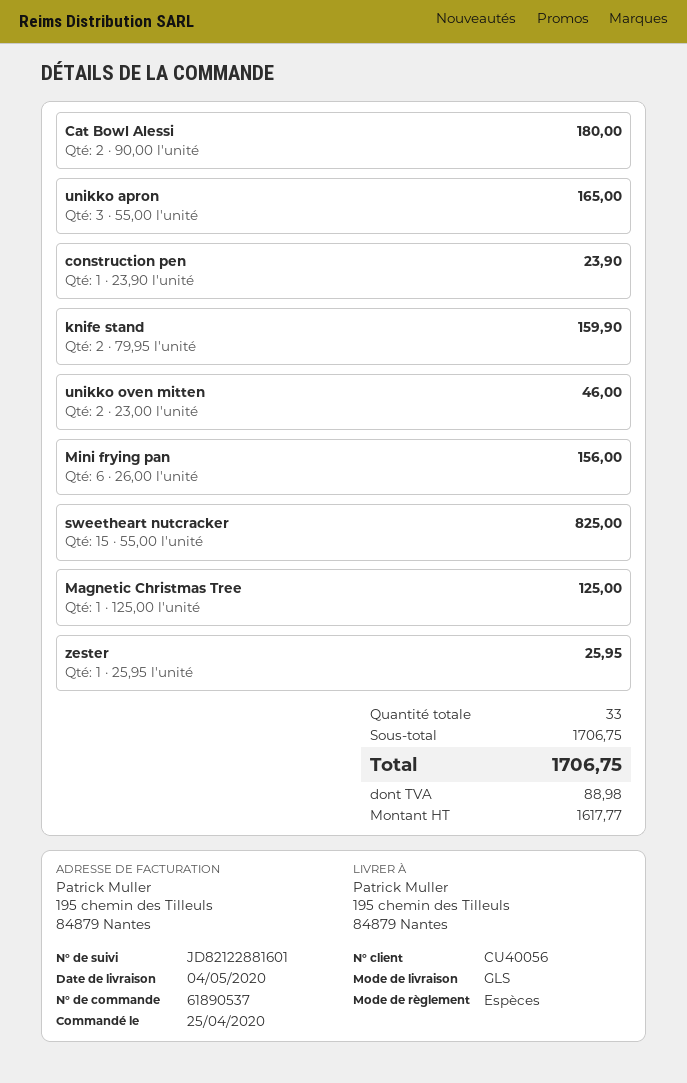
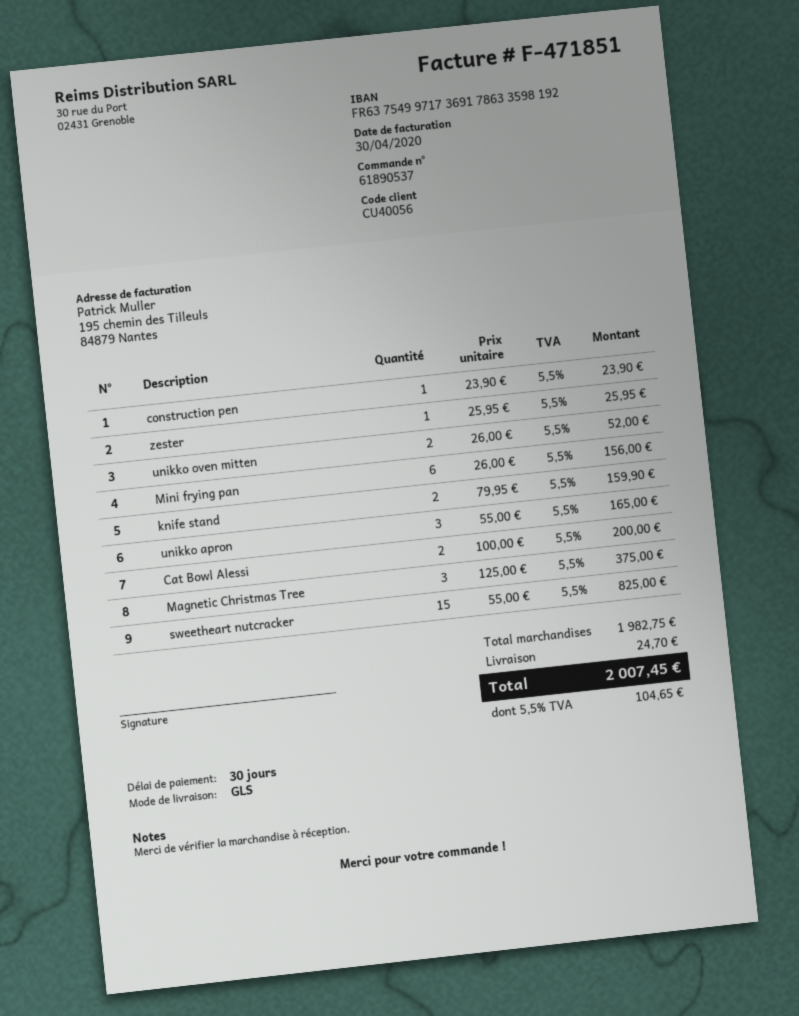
Cat Bowl Alessi: 2 x 90.00 = 180.00 -> 2 x 100.00 = 200.00
unikko oven mitten: 2 x 23.00 = 46.00 -> 2 x 26.00 = 52.00
Magnetic Christmas Tree: 1 x 125.00 = 125.00 -> 3 x 125.00 = 375.00
subtotal: 1706.75 -> 1982.75
shipping: none -> 24.70
tax: 88.98 -> 104.65
total: 1706.75 -> 2007.45

